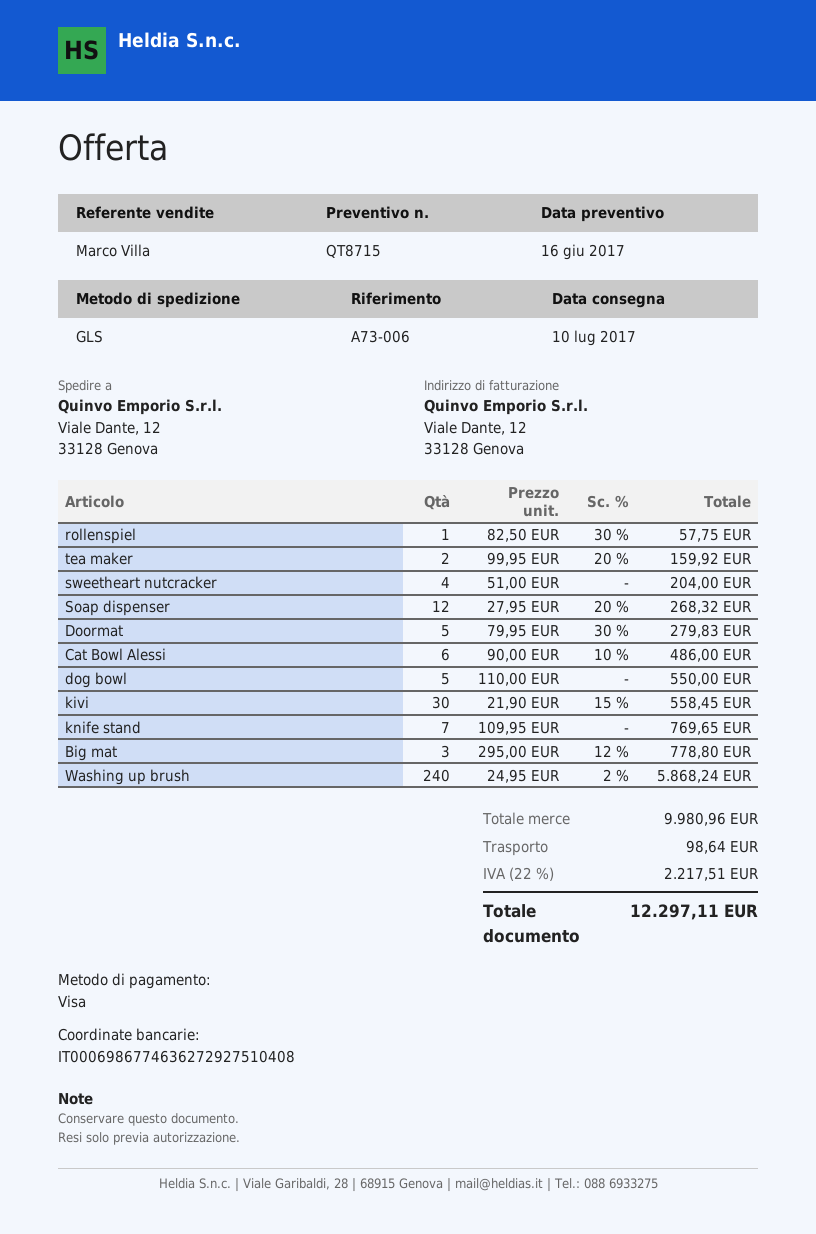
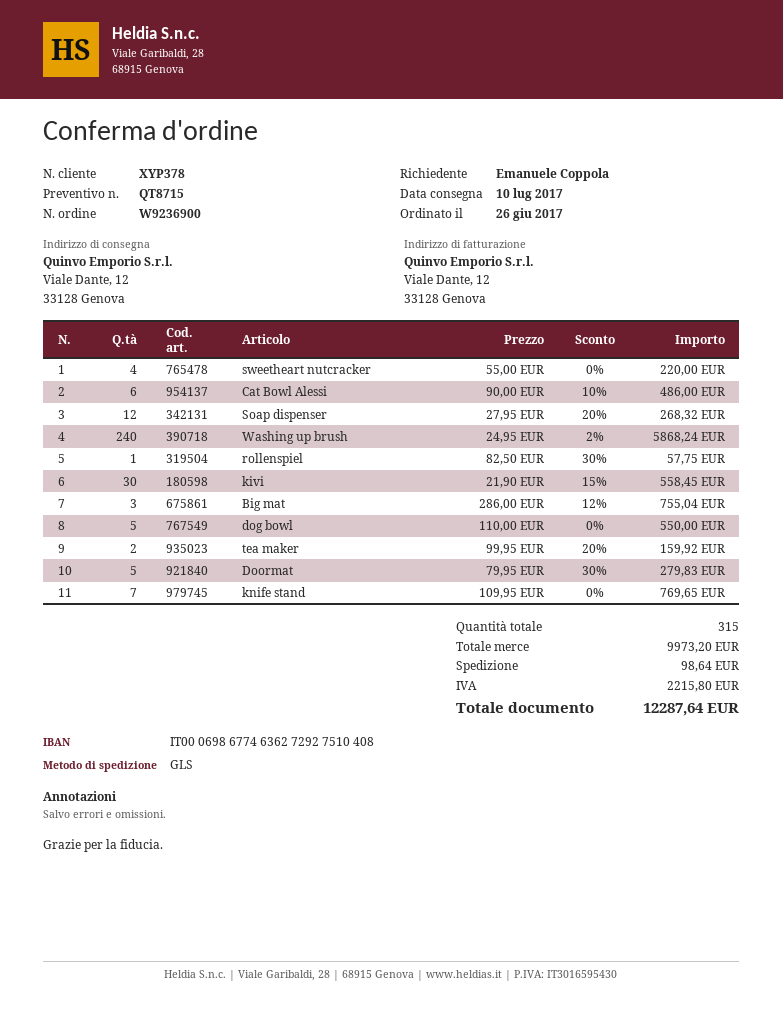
sweetheart nutcracker: 4 x 51.00 = 204.00 -> 4 x 55.00 = 220.00
Big mat: 3 x 295.00 - 12% = 778.80 -> 3 x 286.00 - 12% = 755.04
subtotal: 9980.96 -> 9973.20
tax: 2217.51 -> 2215.80
total: 12297.11 -> 12287.64

